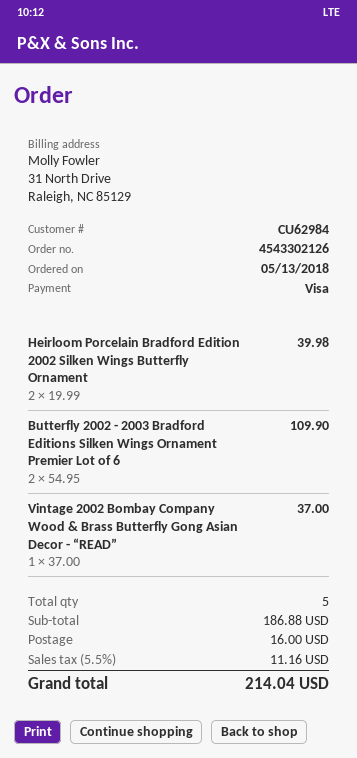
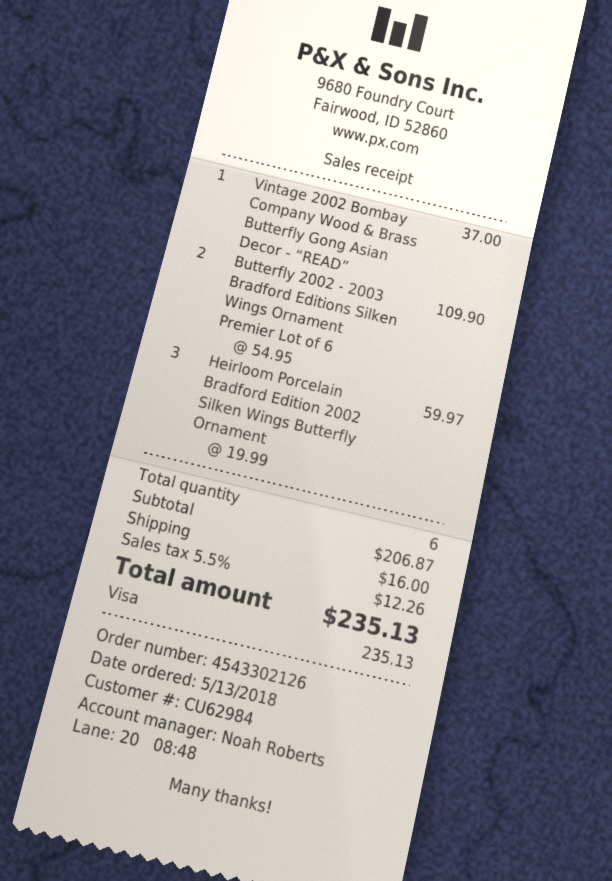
Heirloom Porcelain Bradford Edition 2002 Silken Wings Butterfly Ornament: 2 x 19.99 = 39.98 -> 3 x 19.99 = 59.97
total quantity: 5 -> 6
subtotal: 186.88 -> 206.87
tax: 5.5% = 11.16 -> 5.5% = 12.26
total: 214.04 -> 235.13

